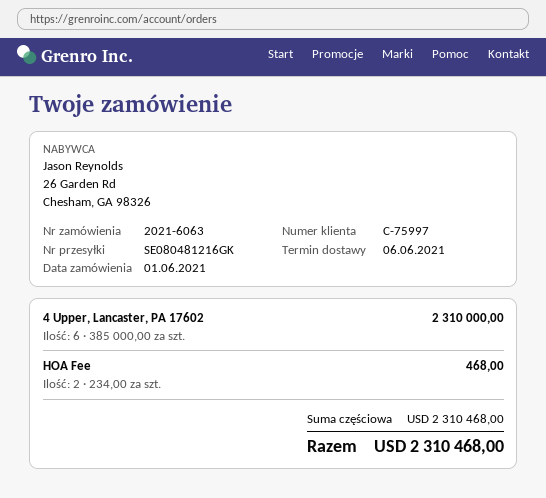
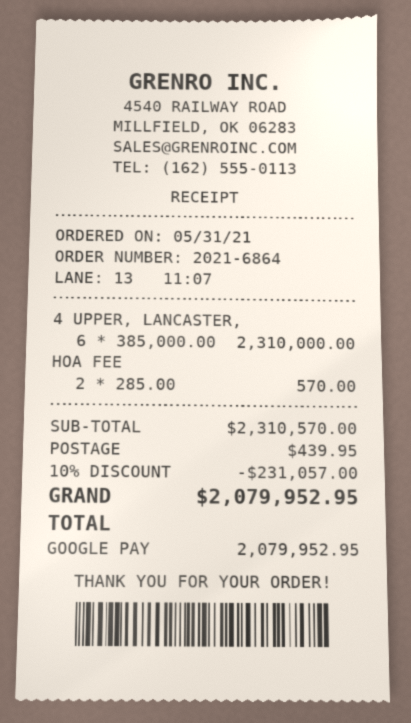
order number: 2021-6063 -> 2021-6864
order date: 2021-06-01 -> 2021-05-31
HOA Fee: 2 x 234.00 = 468.00 -> 2 x 285.00 = 570.00
subtotal: 2310468.00 -> 2310570.00
discount: none -> 10% = 231057.00
shipping: none -> 439.95
total: 2310468.00 -> 2079952.95

